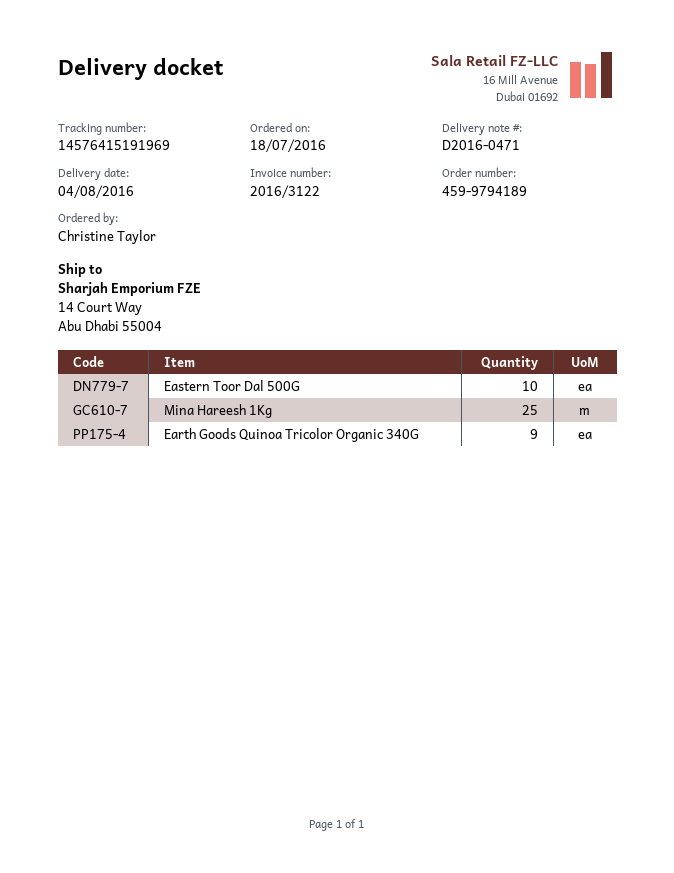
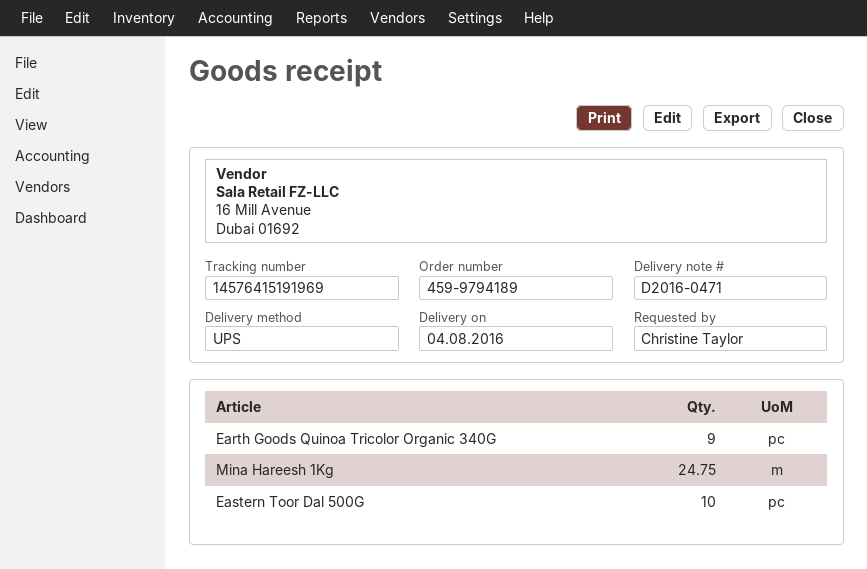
Mina Hareesh 1Kg: 25 -> 24.75

